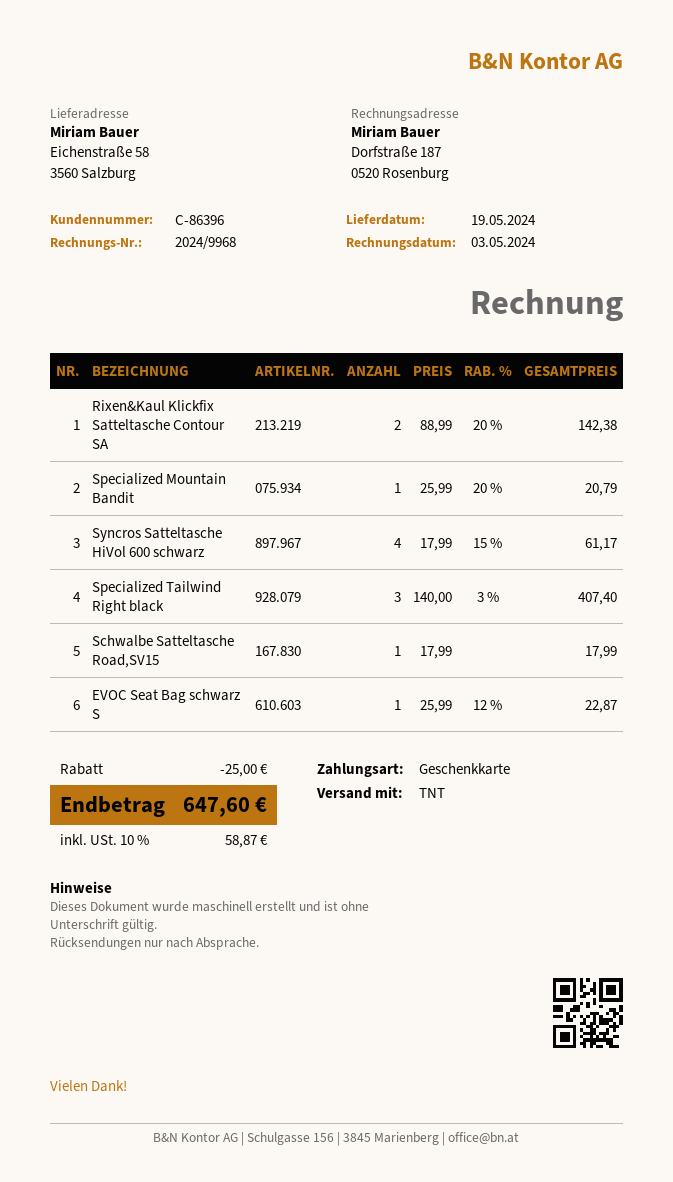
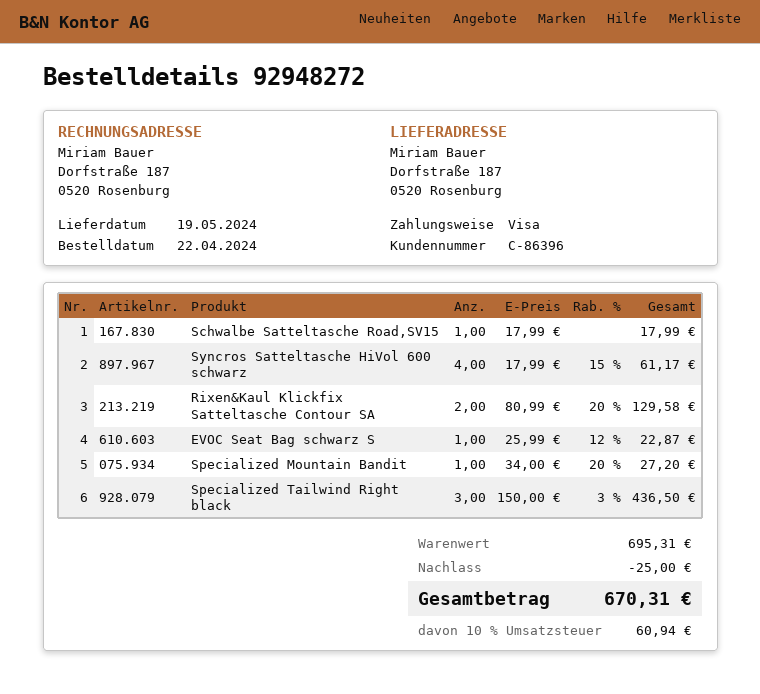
payment method: gift card -> Visa
ship to: Eichenstraße 58, 3560 Salzburg -> Dorfstraße 187, 0520 Rosenburg
Rixen&Kaul Klickfix Satteltasche Contour SA: 2 x 88.99 - 20% = 142.38 -> 2 x 80.99 - 20% = 129.58
Specialized Mountain Bandit: 1 x 25.99 - 20% = 20.79 -> 1 x 34.00 - 20% = 27.20
Specialized Tailwind Right black: 3 x 140.00 - 3% = 407.40 -> 3 x 150.00 - 3% = 436.50
tax: 10% = 58.87 -> 10% = 60.94
total: 647.60 -> 670.31

